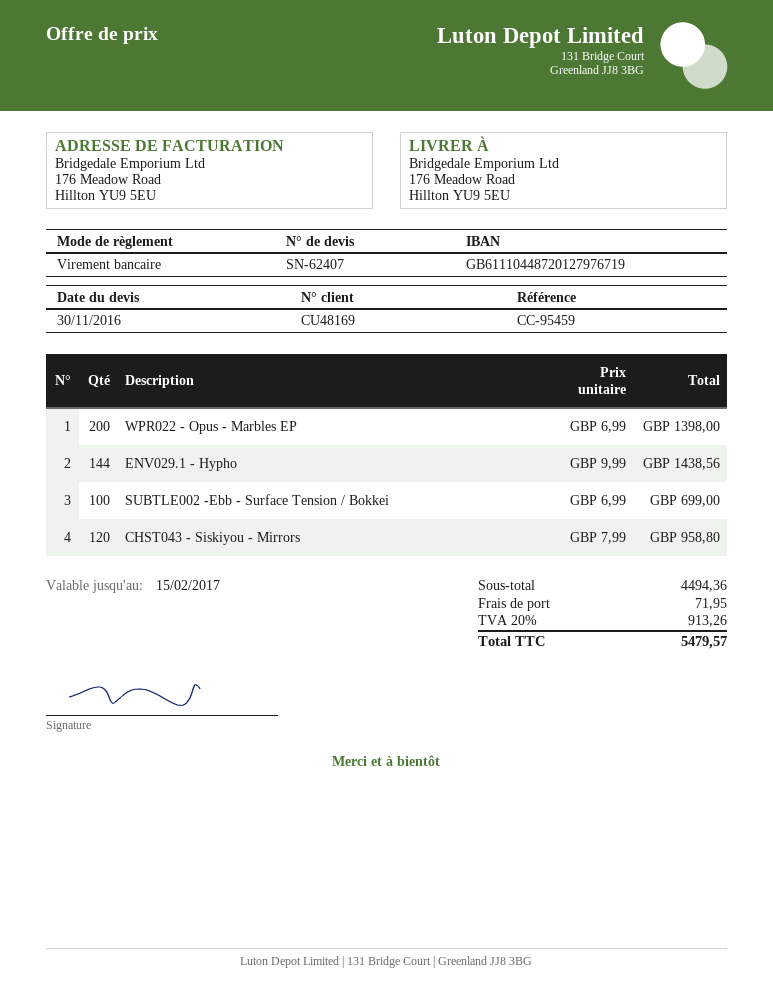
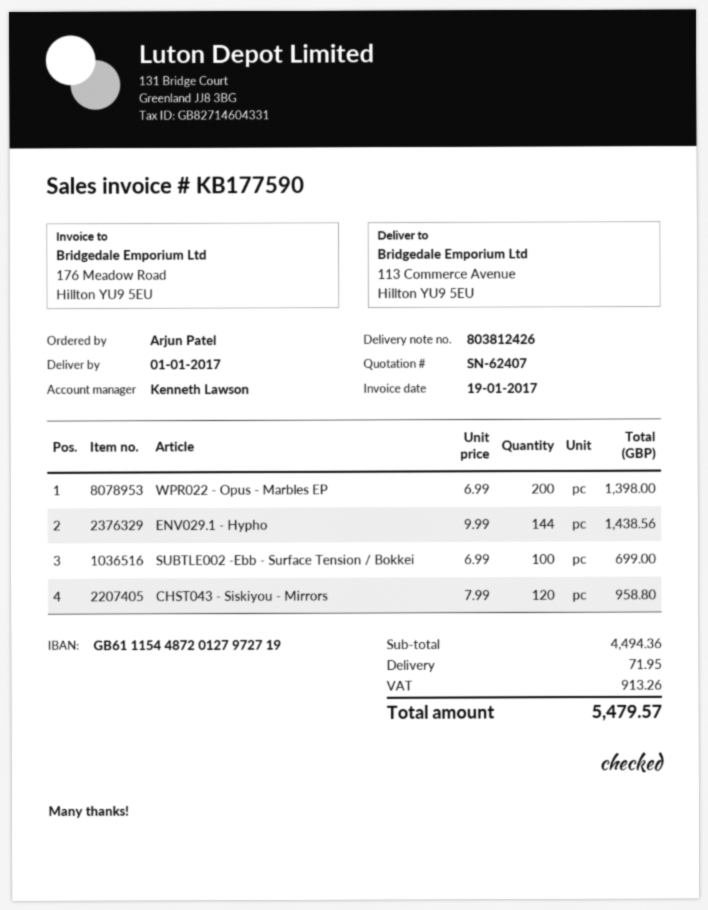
bank account: GB61110448720127976719 -> GB61115448720127972719
ship to: 176 Meadow Road, Hillton YU9 5EU -> 113 Commerce Avenue, Hillton YU9 5EU

